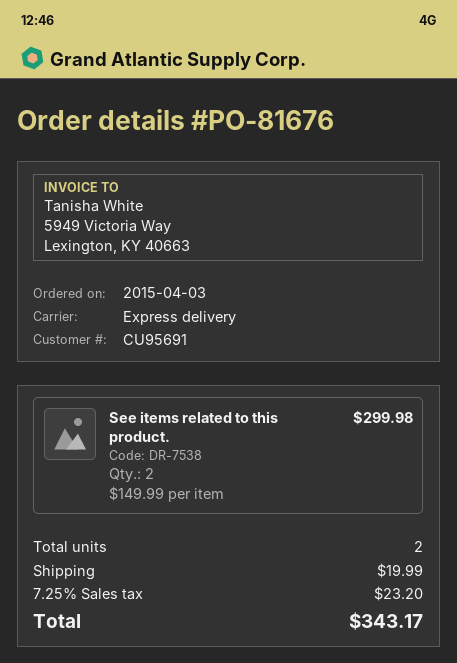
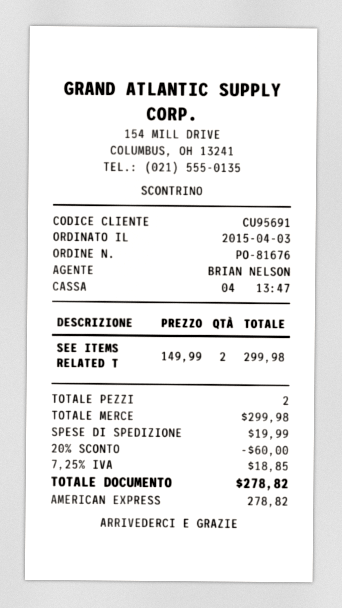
discount: none -> 20% = 60.00
tax: 7.25% = 23.20 -> 7.25% = 18.85
total: 343.17 -> 278.82

